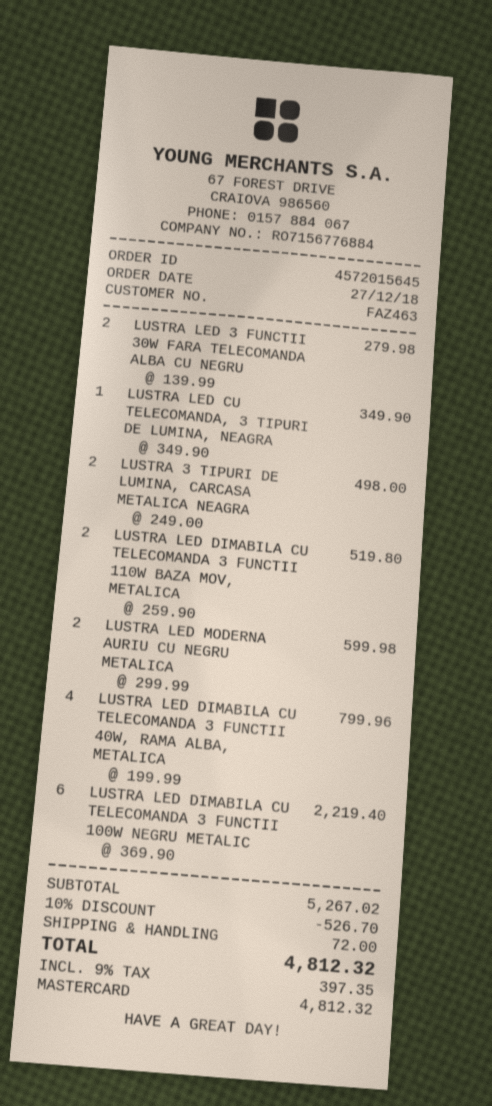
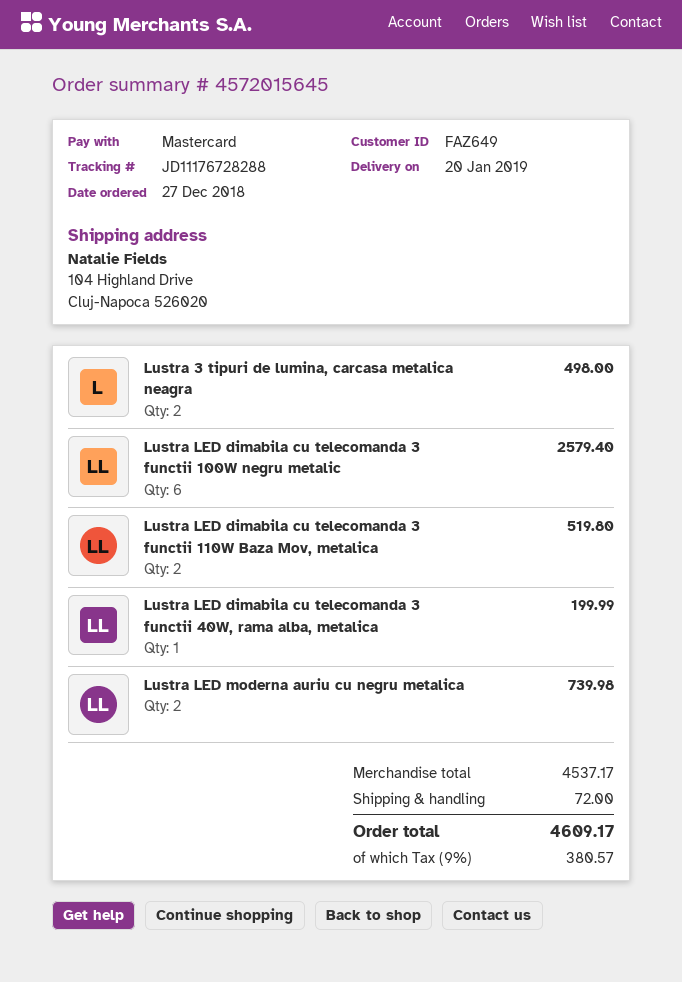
customer number: FAZ463 -> FAZ649
LUSTRA LED 3 FUNCTII 30W FARA TELECOMANDA ALBA CU NEGRU: 2 for 279.98 -> none
LUSTRA LED CU TELECOMANDA, 3 TIPURI DE LUMINA, NEAGRA: 1 for 349.90 -> none
LUSTRA LED MODERNA AURIU CU NEGRU METALICA: 2 for 599.98 -> 2 for 739.98
LUSTRA LED DIMABILA CU TELECOMANDA 3 FUNCTII 40W, RAMA ALBA, METALICA: 4 for 799.96 -> 1 for 199.99
LUSTRA LED DIMABILA CU TELECOMANDA 3 FUNCTII 100W NEGRU METALIC: 6 for 2219.40 -> 6 for 2579.40
subtotal: 5267.02 -> 4537.17
discount: 10% = 526.70 -> none
tax: 9% = 397.35 -> 9% = 380.57
total: 4812.32 -> 4609.17

